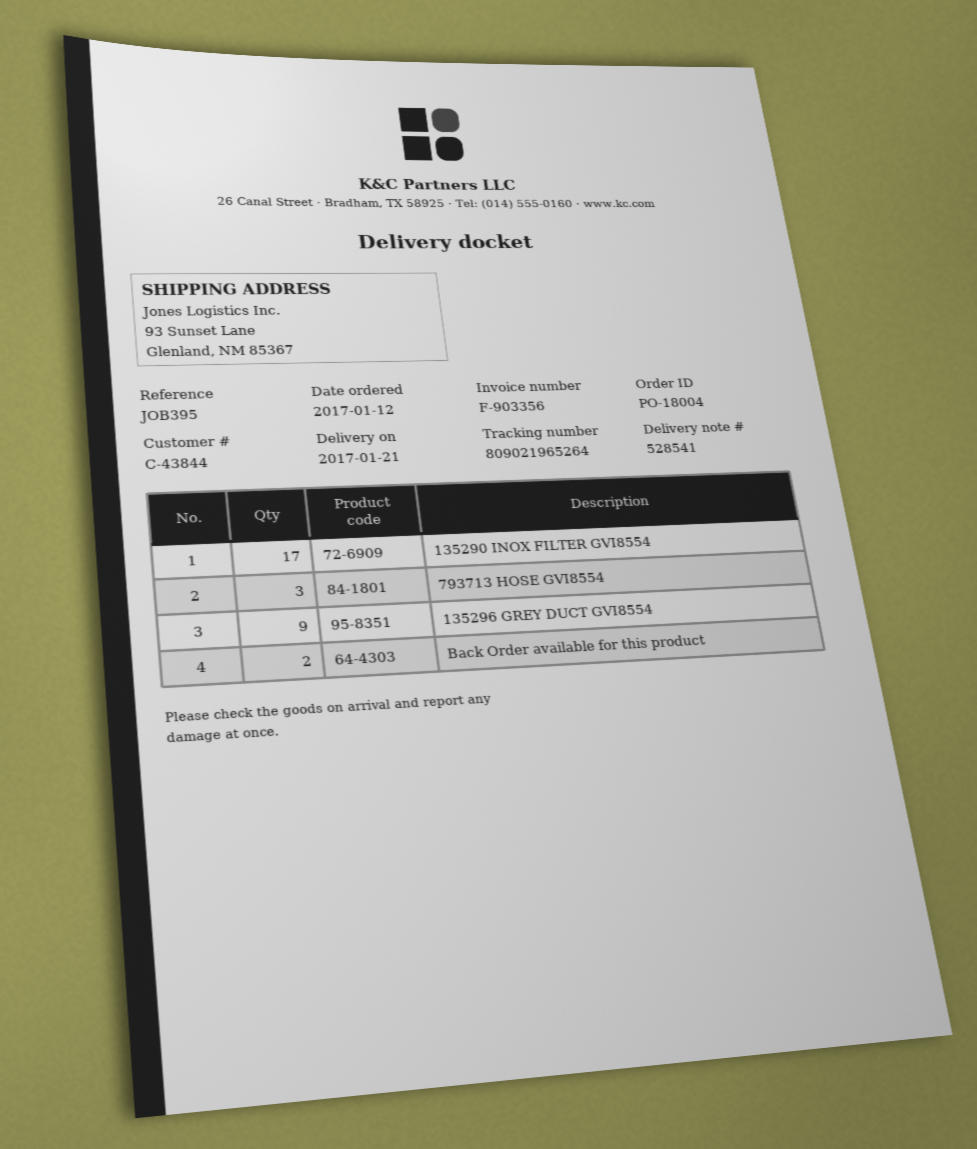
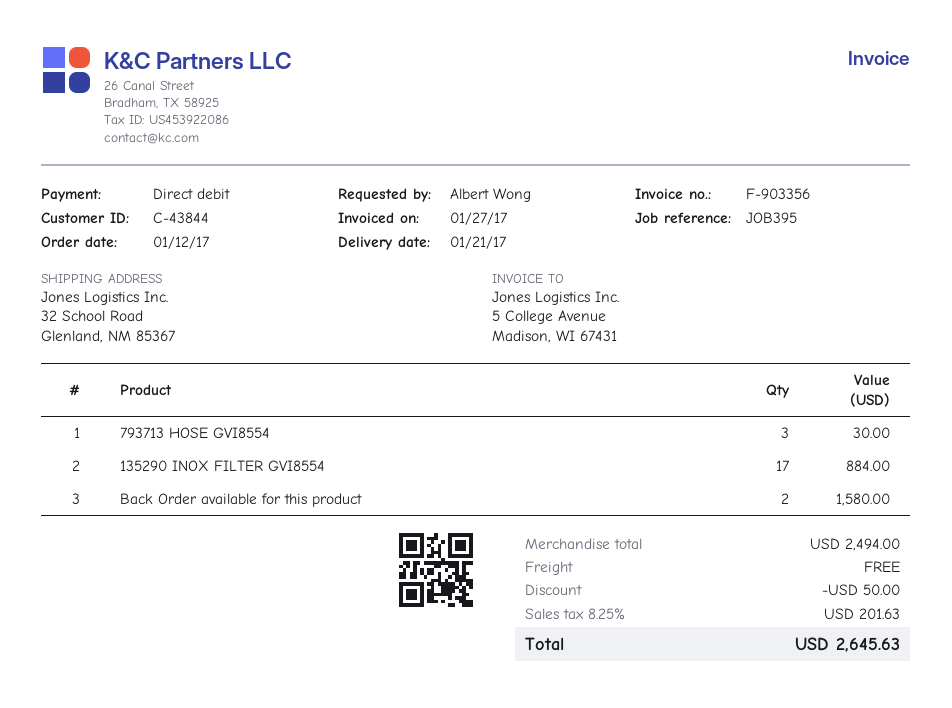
ship to: 93 Sunset Lane, Glenland, NM 85367 -> 32 School Road, Glenland, NM 85367
135296 GREY DUCT GVI8554: 9 -> none

